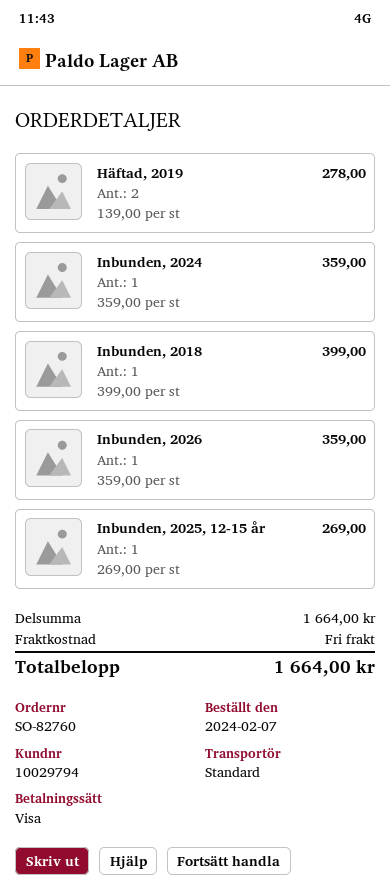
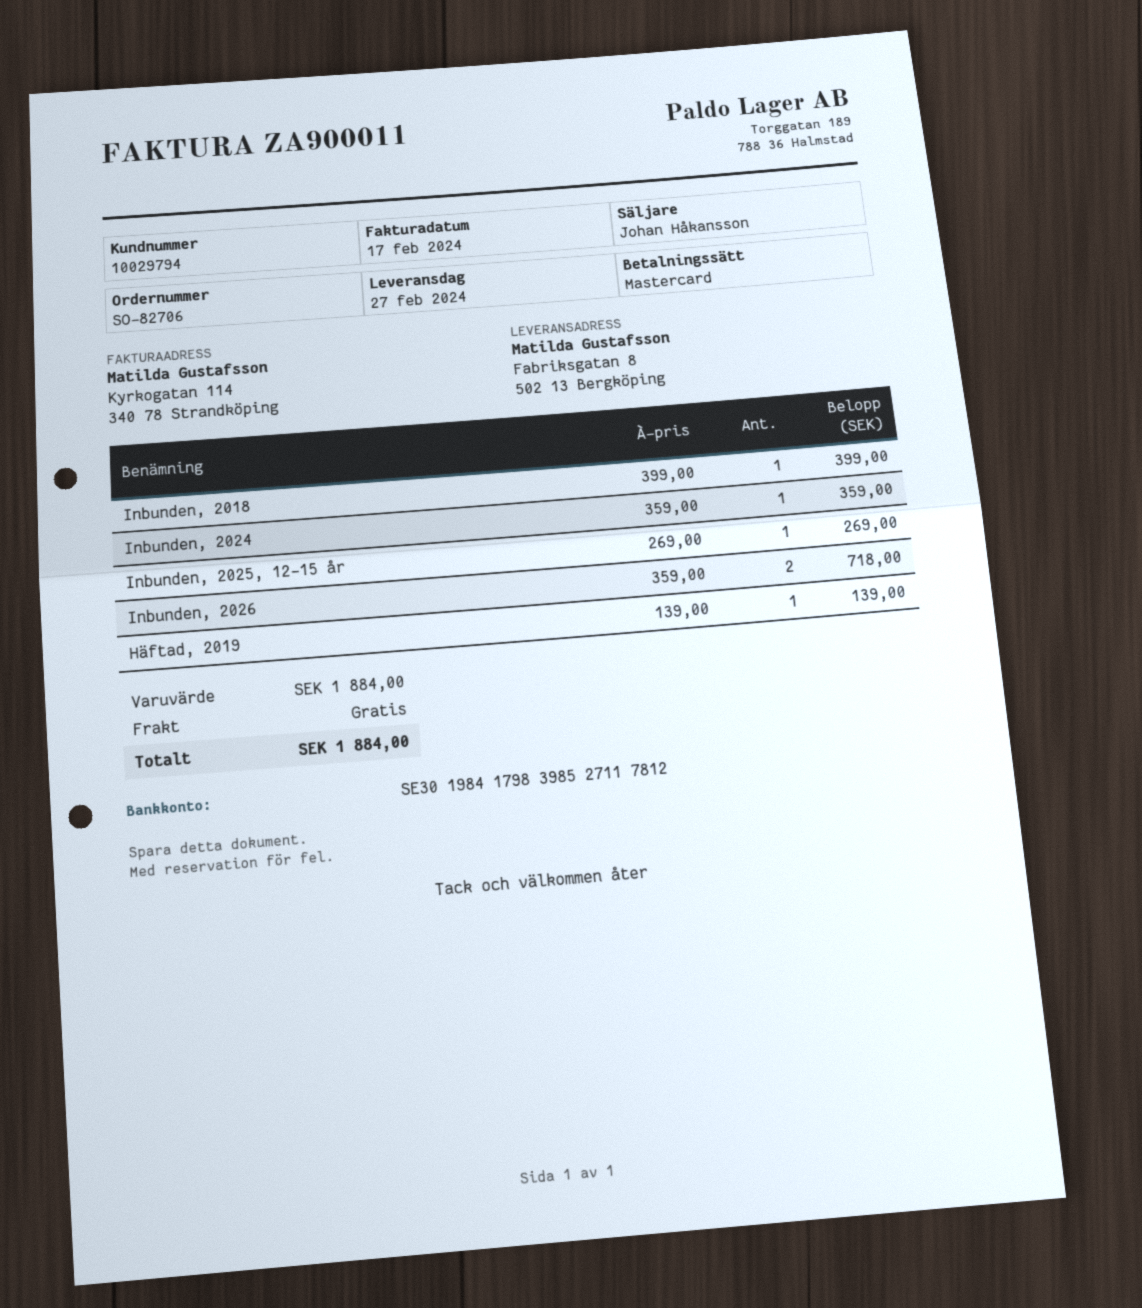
order number: SO-82760 -> SO-82706
payment method: Visa -> Mastercard
Häftad, 2019: 2 x 139.00 = 278.00 -> 1 x 139.00 = 139.00
Inbunden, 2026: 1 x 359.00 = 359.00 -> 2 x 359.00 = 718.00
subtotal: 1664.00 -> 1884.00
total: 1664.00 -> 1884.00

